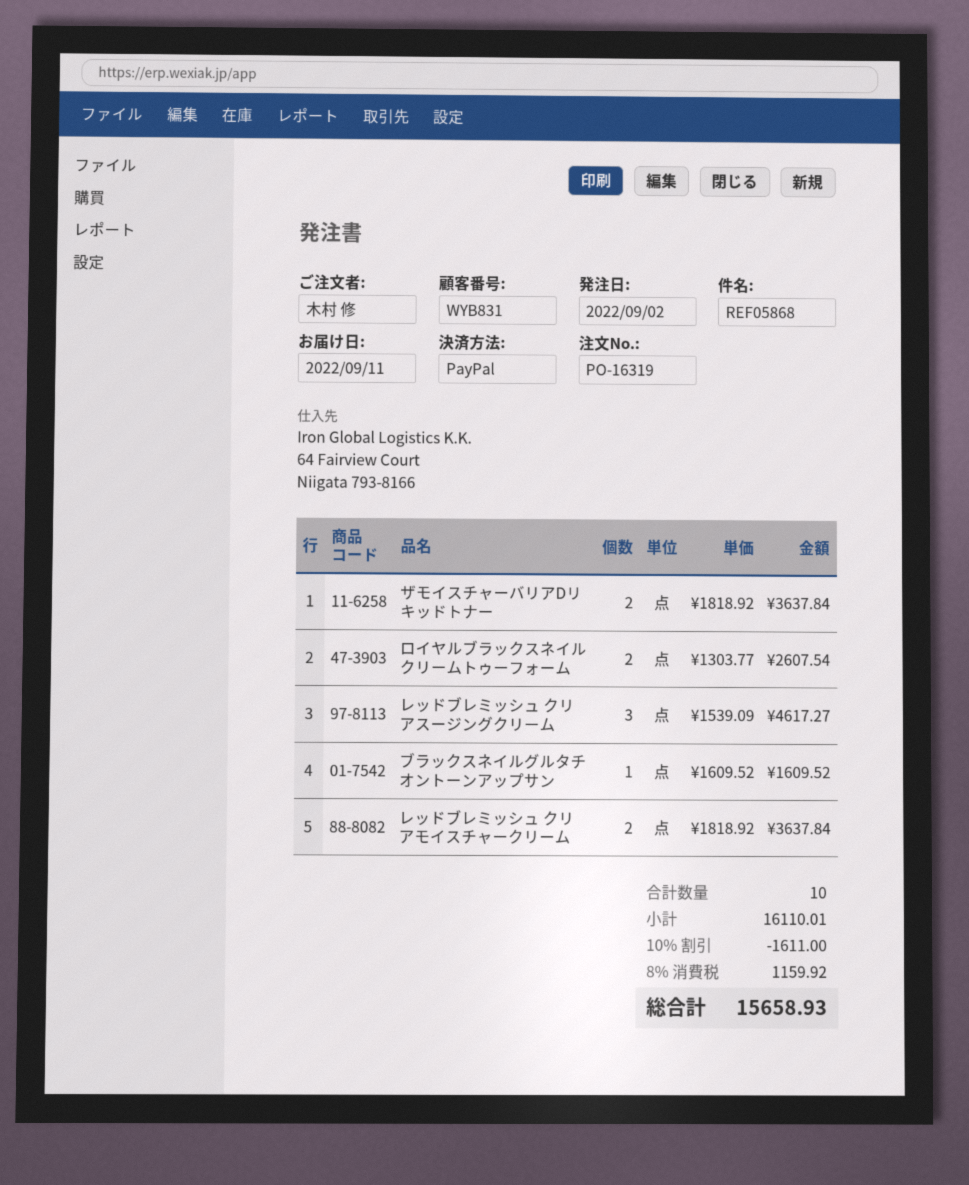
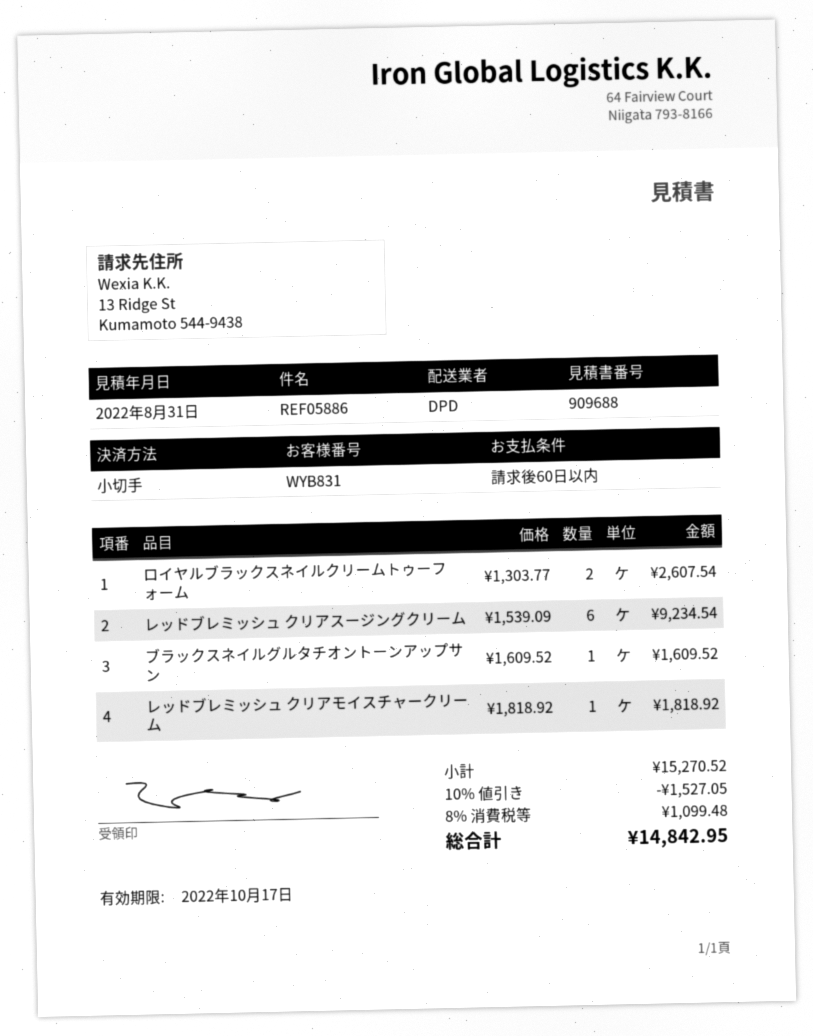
reference: REF05868 -> REF05886
payment method: PayPal -> cheque
ザモイスチャーバリアDリキッドトナー: 2 x 1818.92 = 3637.84 -> none
レッドブレミッシュ クリアスージングクリーム: 3 x 1539.09 = 4617.27 -> 6 x 1539.09 = 9234.54
レッドブレミッシュ クリアモイスチャークリーム: 2 x 1818.92 = 3637.84 -> 1 x 1818.92 = 1818.92
subtotal: 16110.01 -> 15270.52
discount: 10% = 1611.00 -> 10% = 1527.05
tax: 8% = 1159.92 -> 8% = 1099.48
total: 15658.93 -> 14842.95

